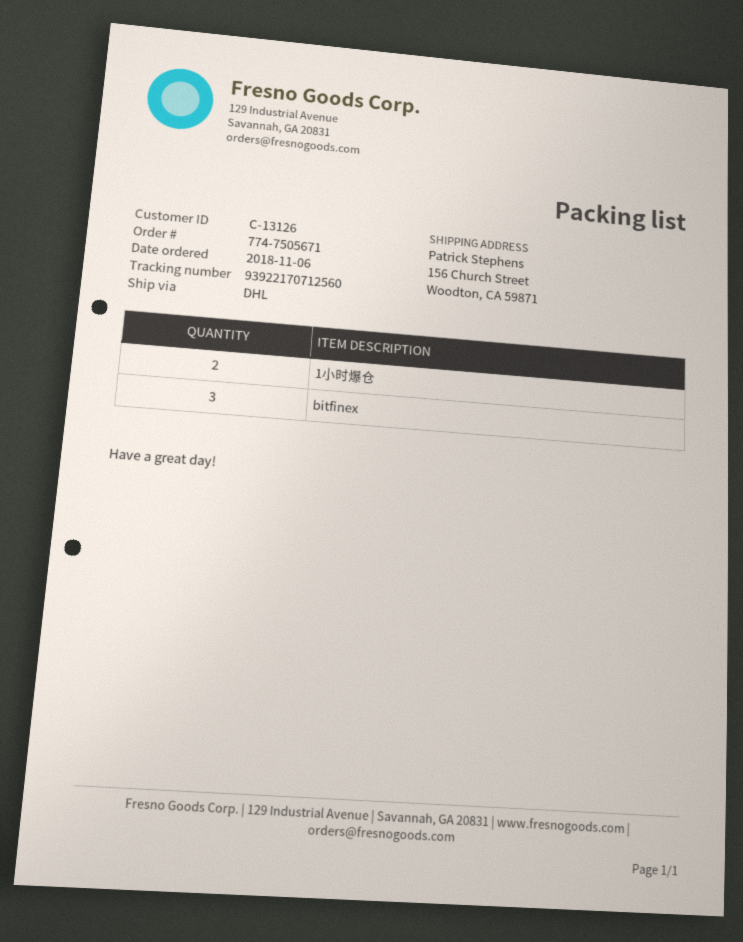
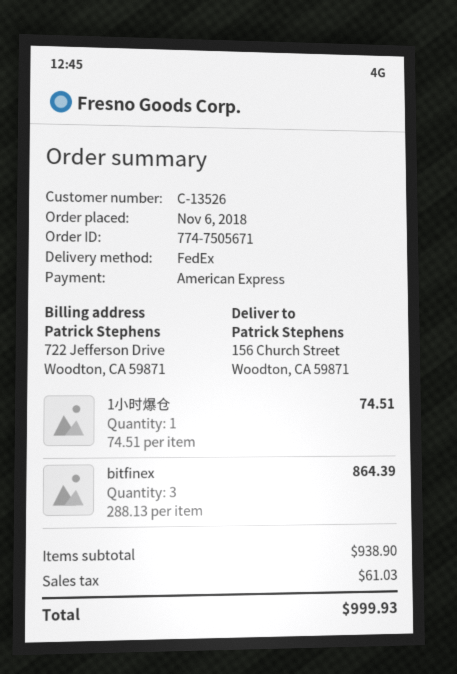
customer number: C-13126 -> C-13526
shipping method: DHL -> FedEx
1小时爆仓: 2 -> 1

